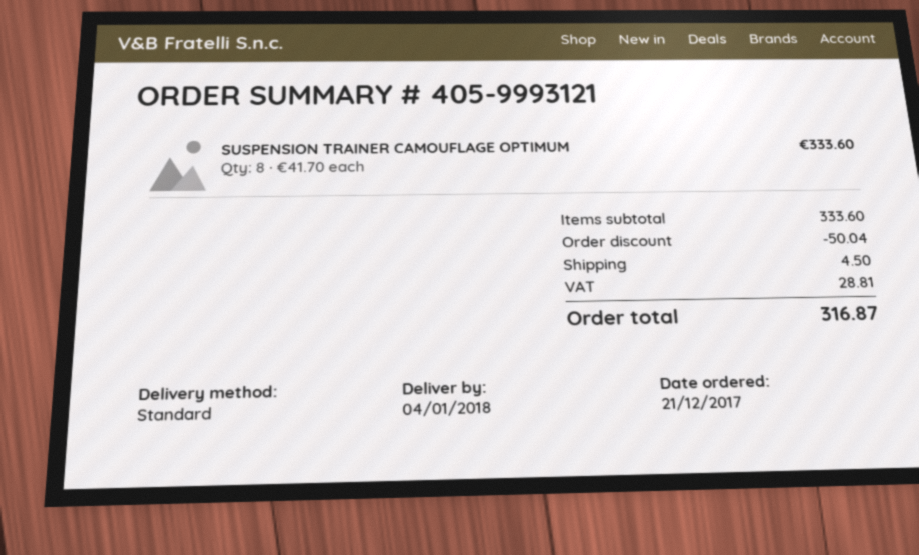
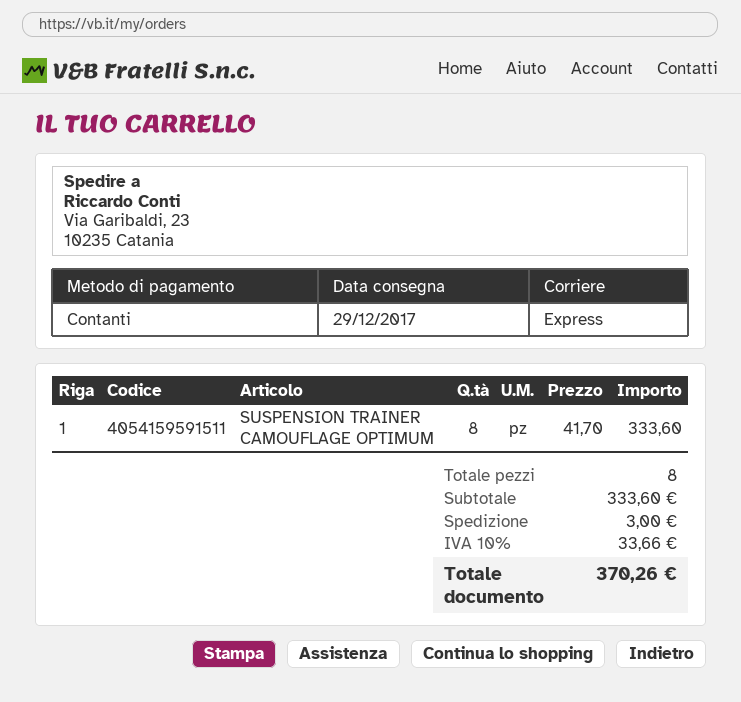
delivery date: 2018-01-04 -> 2017-12-29
shipping method: standard -> express
discount: 50.04 -> none
shipping: 4.50 -> 3.00
tax: 28.81 -> 33.66
total: 316.87 -> 370.26

